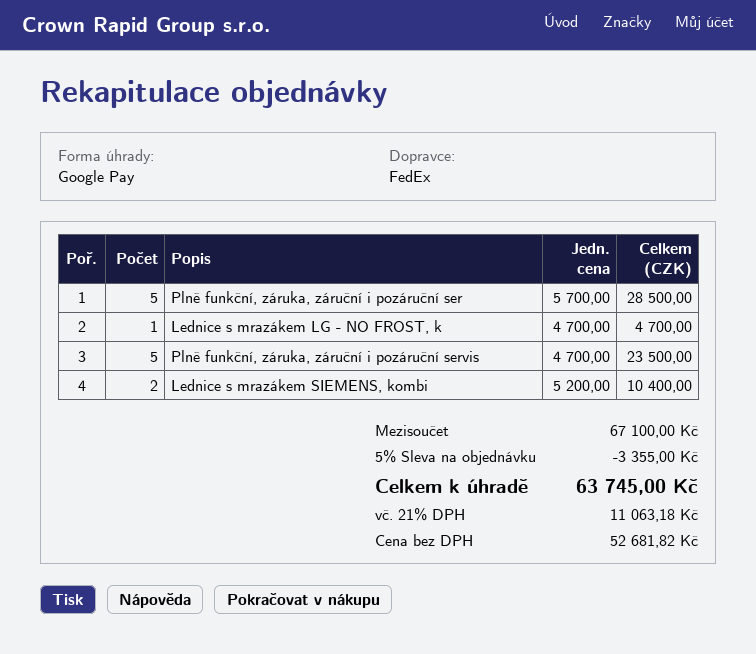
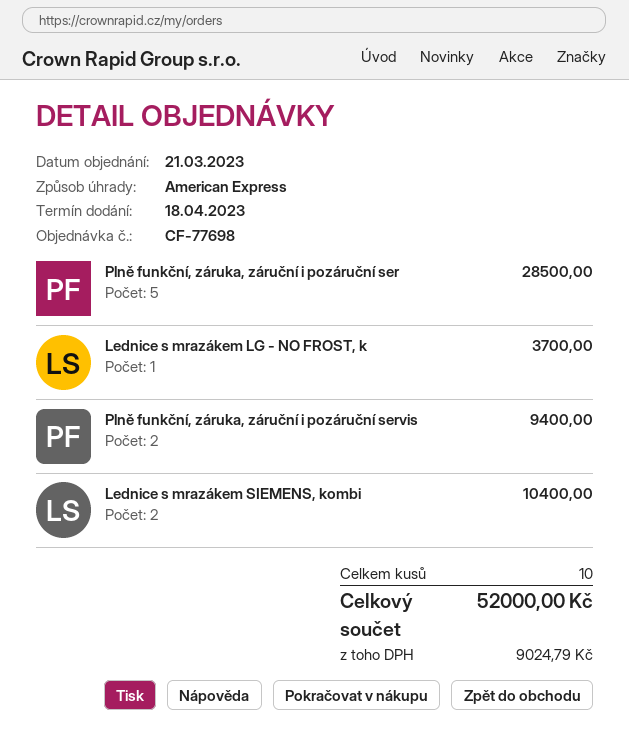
payment method: Google Pay -> American Express
Lednice s mrazákem LG - NO FROST, k: 1 for 4700.00 -> 1 for 3700.00
Plně funkční, záruka, záruční i pozáruční servis: 5 for 23500.00 -> 2 for 9400.00
discount: 5% = 3355.00 -> none
tax: 11063.18 -> 9024.79
total: 63745.00 -> 52000.00

